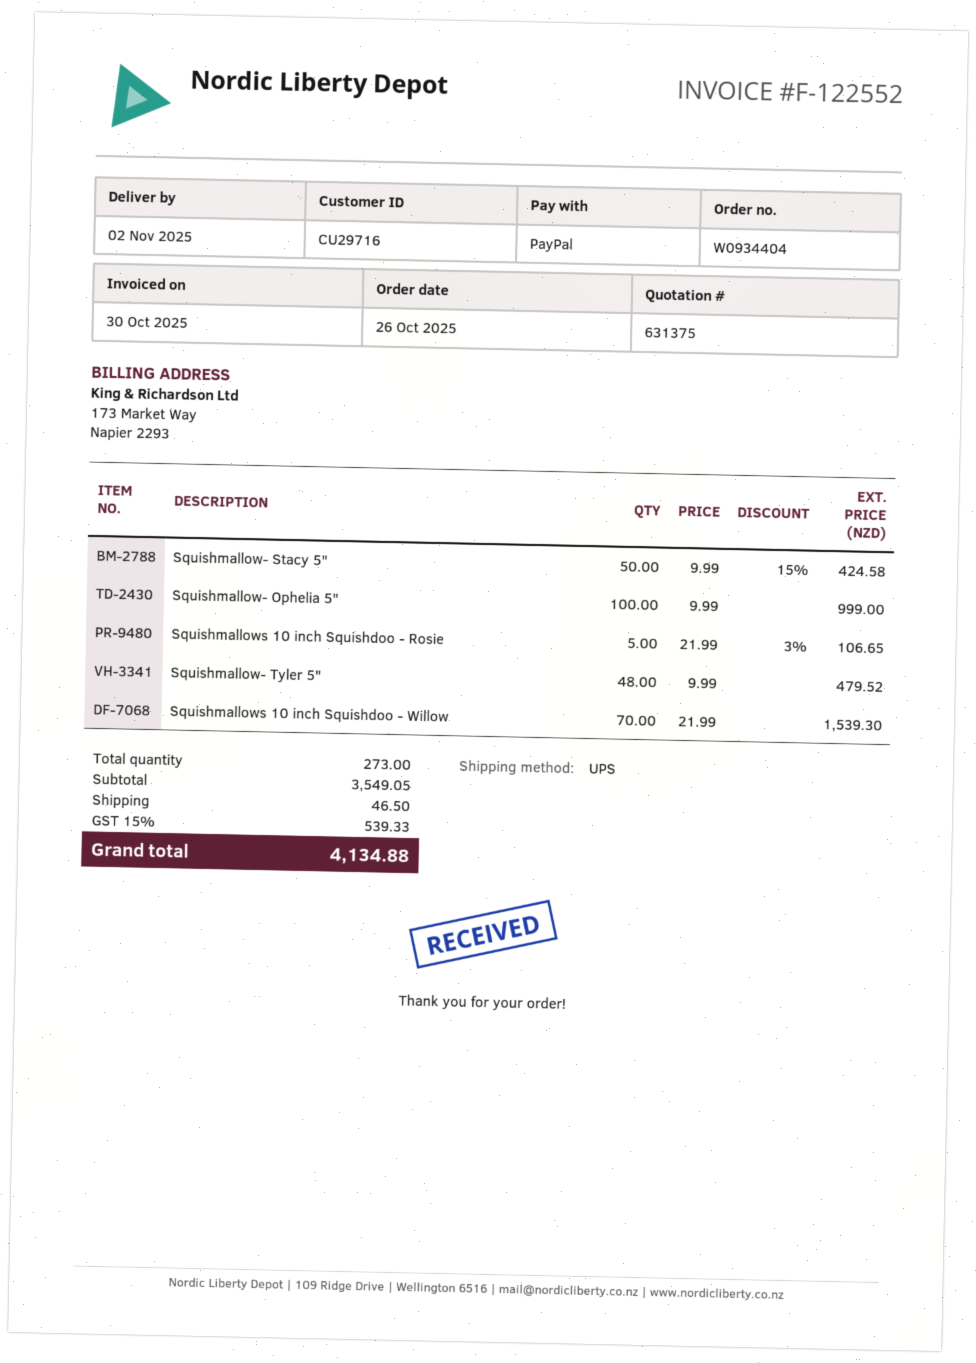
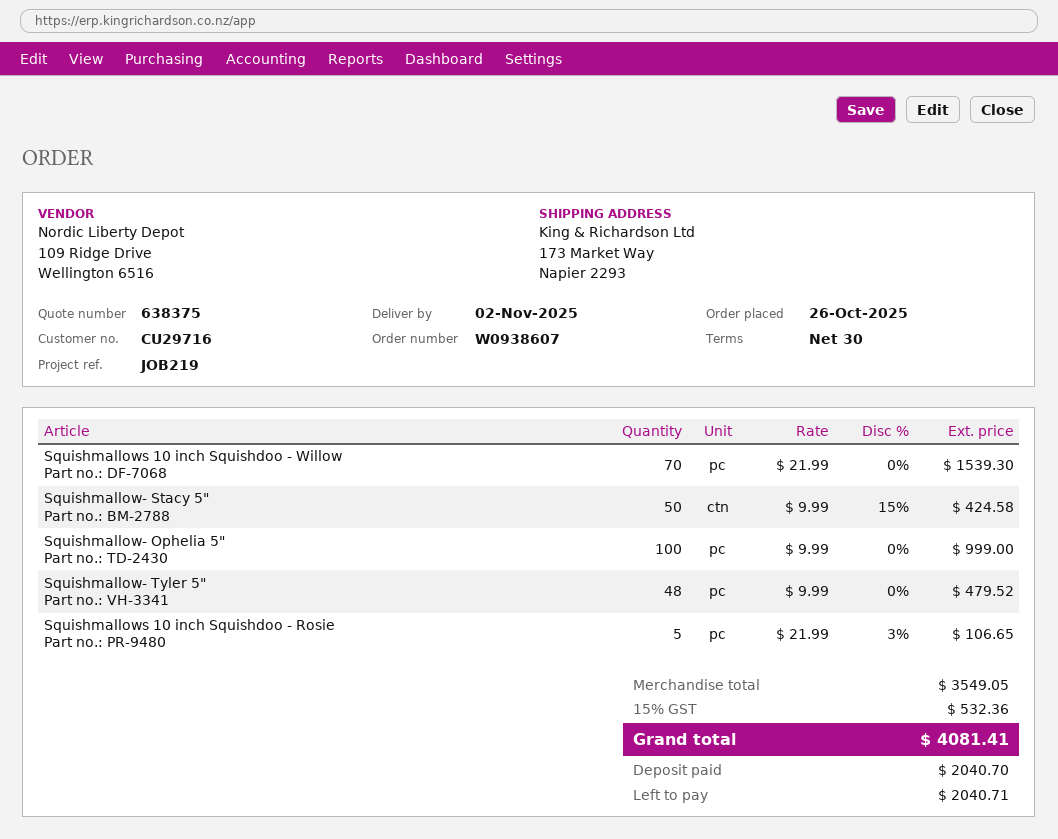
quote number: 631375 -> 638375
order number: W0934404 -> W0938607
shipping: 46.50 -> none
tax: 15% = 539.33 -> 15% = 532.36
total: 4134.88 -> 4081.41

